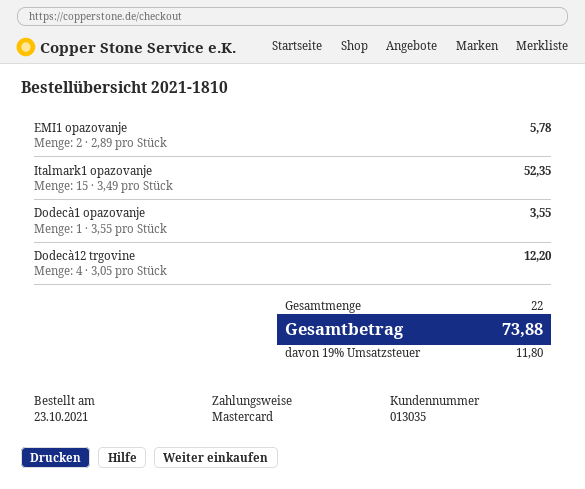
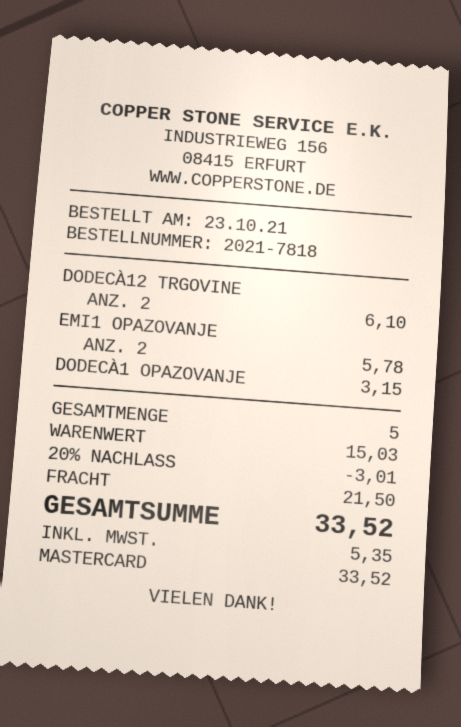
order number: 2021-1810 -> 2021-7818
Italmark1 opazovanje: 15 for 52.35 -> none
Dodecà1 opazovanje: 1 for 3.55 -> 1 for 3.15
Dodecà12 trgovine: 4 for 12.20 -> 2 for 6.10
total quantity: 22 -> 5
discount: none -> 20% = 3.01
shipping: none -> 21.50
tax: 11.80 -> 5.35
total: 73.88 -> 33.52

